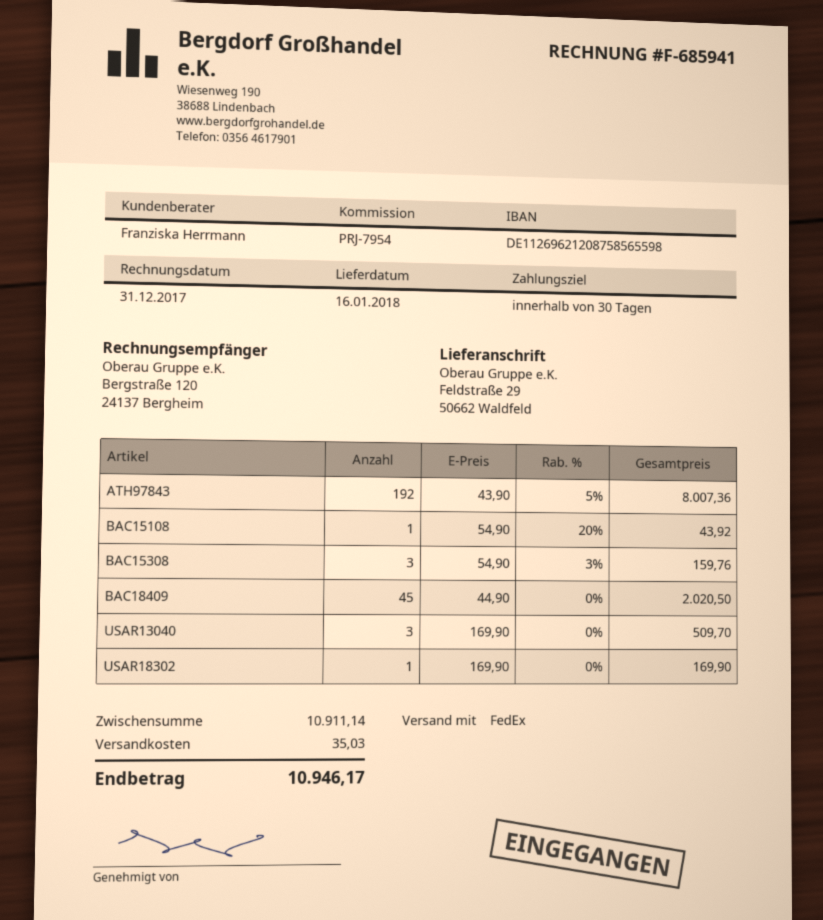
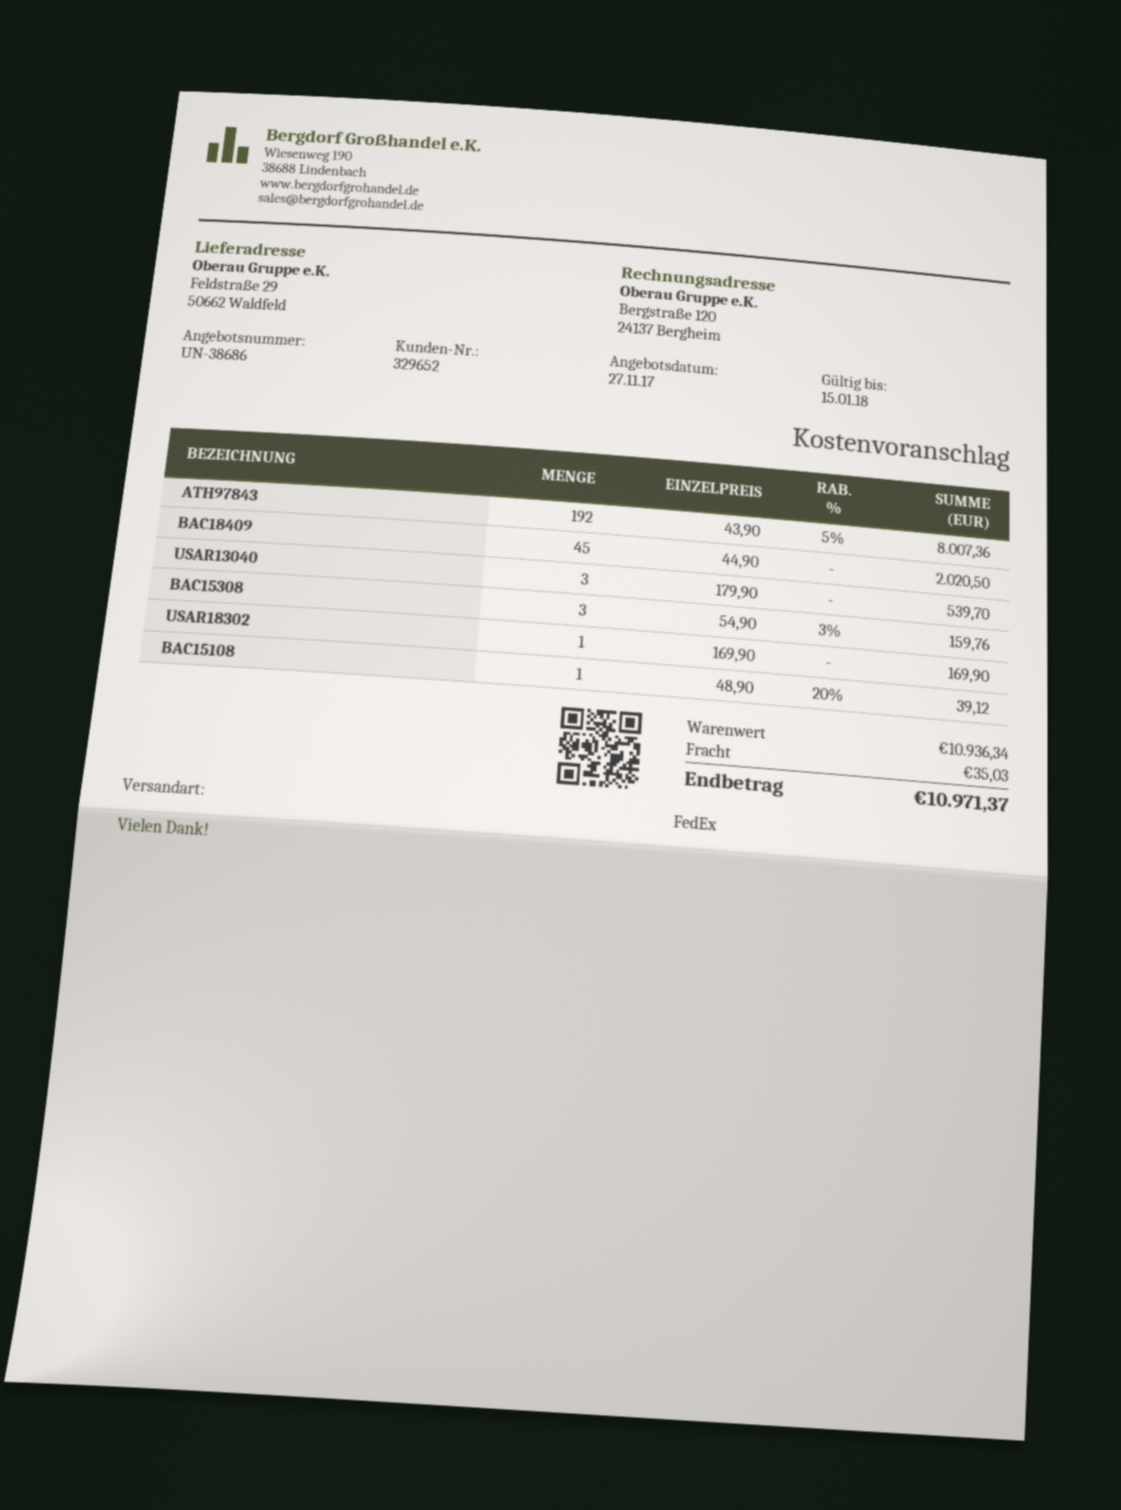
BAC15108: 1 x 54.90 - 20% = 43.92 -> 1 x 48.90 - 20% = 39.12
USAR13040: 3 x 169.90 = 509.70 -> 3 x 179.90 = 539.70
subtotal: 10911.14 -> 10936.34
total: 10946.17 -> 10971.37

